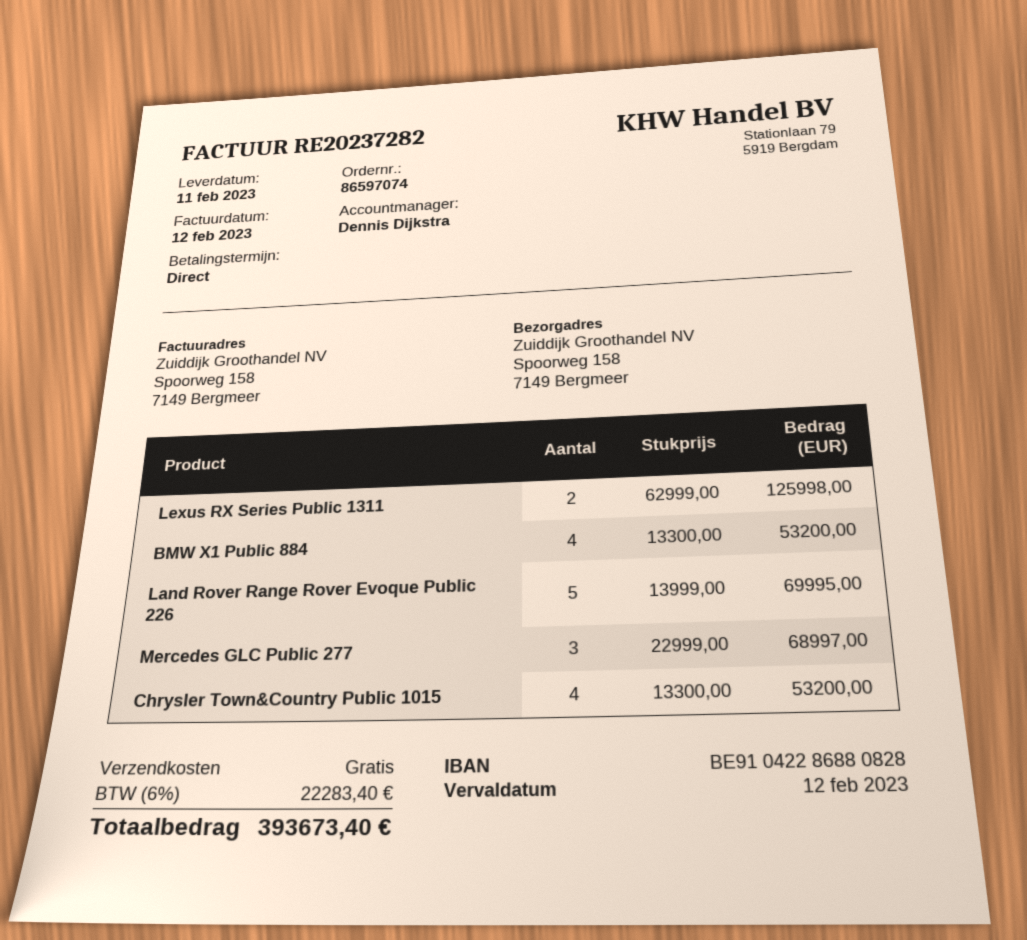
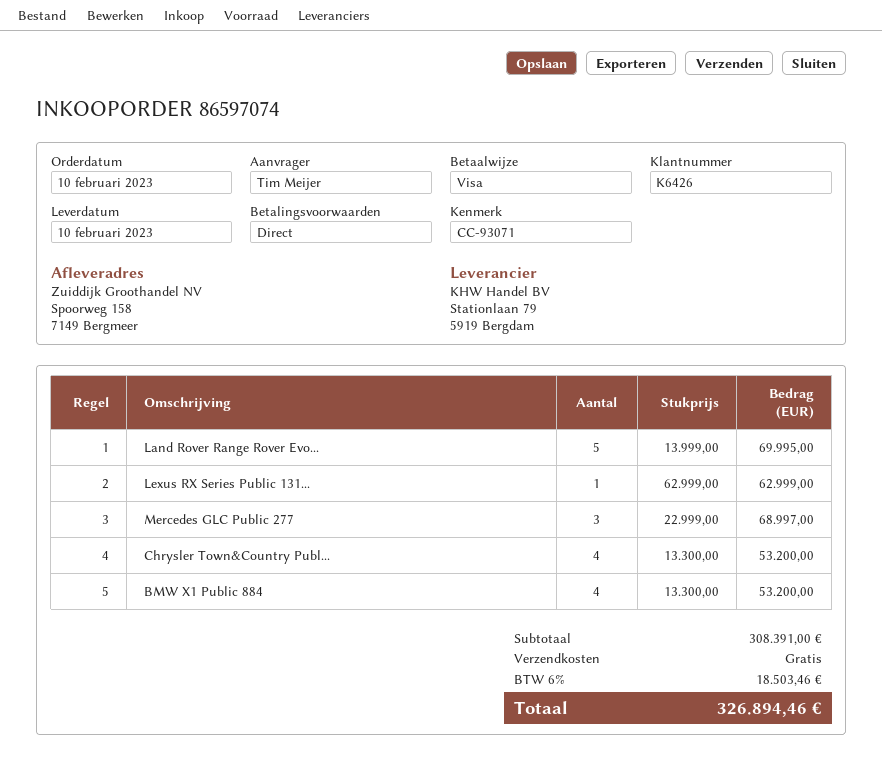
delivery date: 2023-02-11 -> 2023-02-10
Lexus RX Series Public 1311: 2 x 62999.00 = 125998.00 -> 1 x 62999.00 = 62999.00
tax: 6% = 22283.40 -> 6% = 18503.46
total: 393673.40 -> 326894.46

